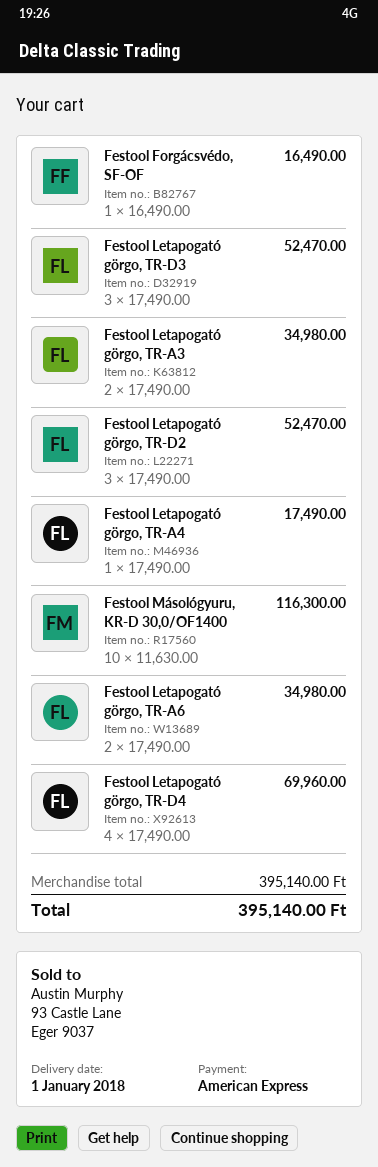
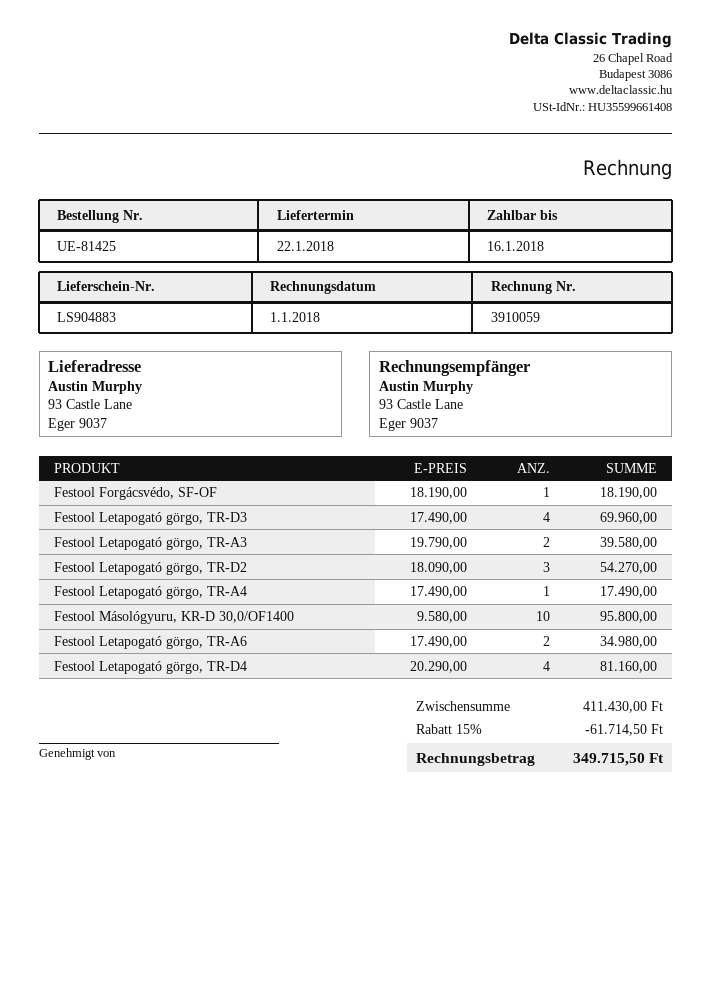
delivery date: 2018-01-01 -> 2018-01-22
Festool Forgácsvédo, SF-OF: 1 x 16490.00 = 16490.00 -> 1 x 18190.00 = 18190.00
Festool Letapogató görgo, TR-D3: 3 x 17490.00 = 52470.00 -> 4 x 17490.00 = 69960.00
Festool Letapogató görgo, TR-A3: 2 x 17490.00 = 34980.00 -> 2 x 19790.00 = 39580.00
Festool Letapogató görgo, TR-D2: 3 x 17490.00 = 52470.00 -> 3 x 18090.00 = 54270.00
Festool Másológyuru, KR-D 30,0/OF1400: 10 x 11630.00 = 116300.00 -> 10 x 9580.00 = 95800.00
Festool Letapogató görgo, TR-D4: 4 x 17490.00 = 69960.00 -> 4 x 20290.00 = 81160.00
subtotal: 395140.00 -> 411430.00
discount: none -> 15% = 61714.50
total: 395140.00 -> 349715.50

